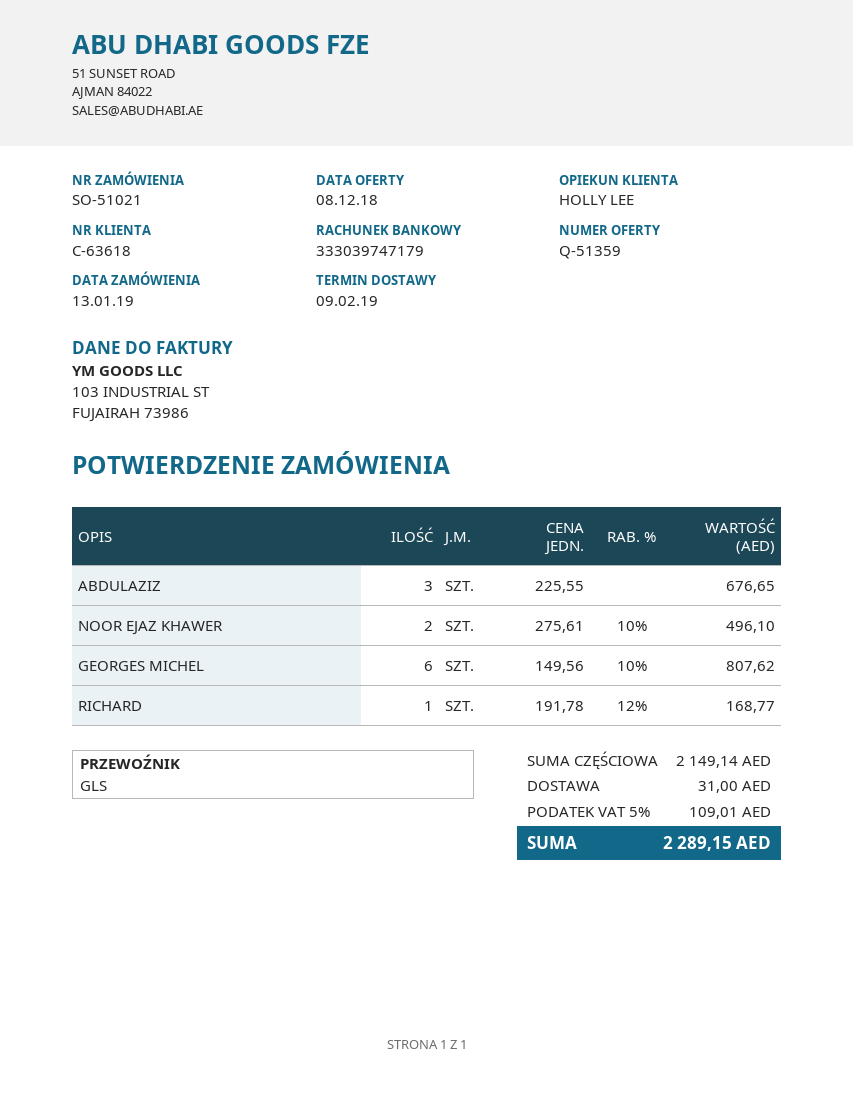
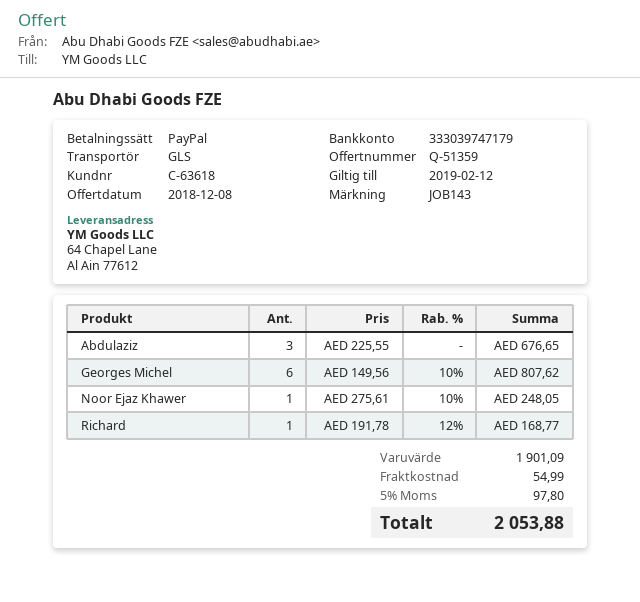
NOOR EJAZ KHAWER: 2 x 275.61 - 10% = 496.10 -> 1 x 275.61 - 10% = 248.05
subtotal: 2149.14 -> 1901.09
shipping: 31.00 -> 54.99
tax: 5% = 109.01 -> 5% = 97.80
total: 2289.15 -> 2053.88

